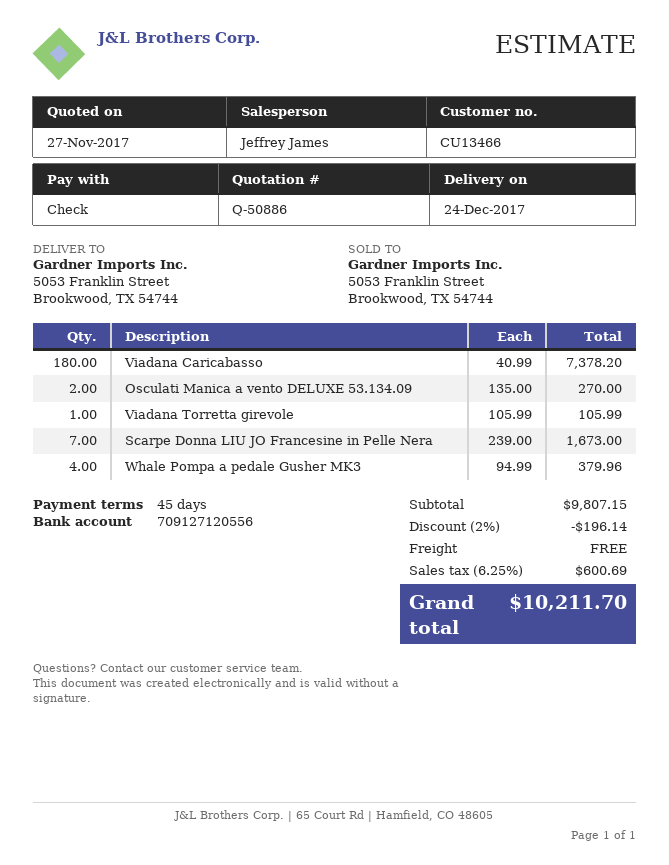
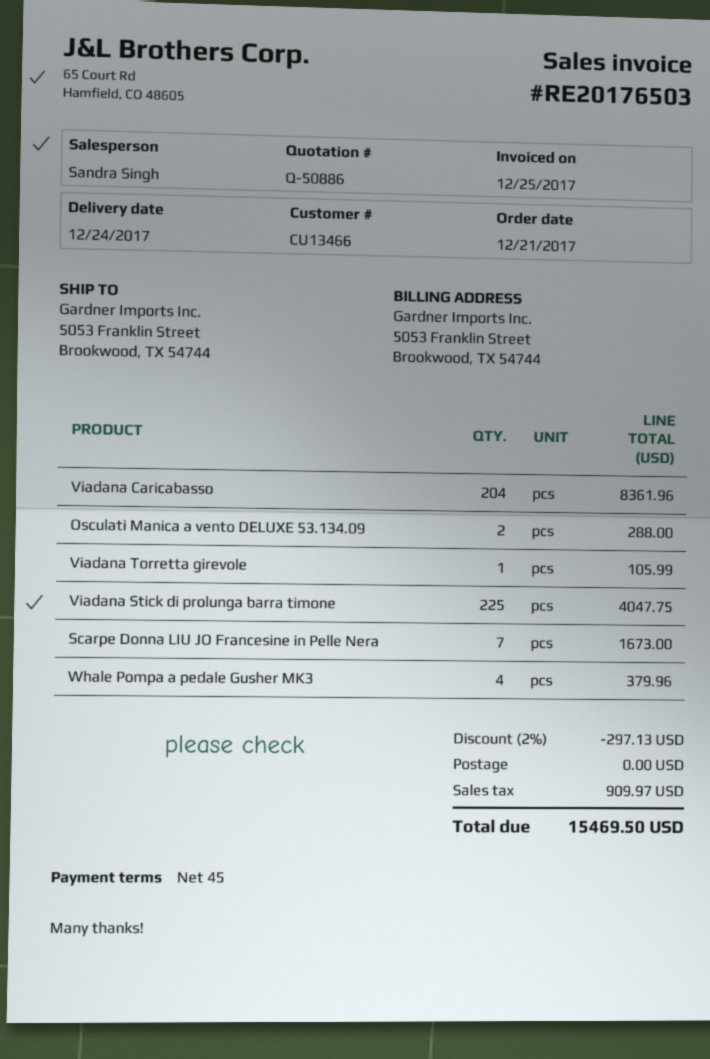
sales rep: Jeffrey James -> Sandra Singh
Viadana Caricabasso: 180 for 7378.20 -> 204 for 8361.96
Osculati Manica a vento DELUXE 53.134.09: 2 for 270.00 -> 2 for 288.00
Viadana Stick di prolunga barra timone: none -> 225 for 4047.75
discount: 2% = 196.14 -> 2% = 297.13
tax: 600.69 -> 909.97
total: 10211.70 -> 15469.50

